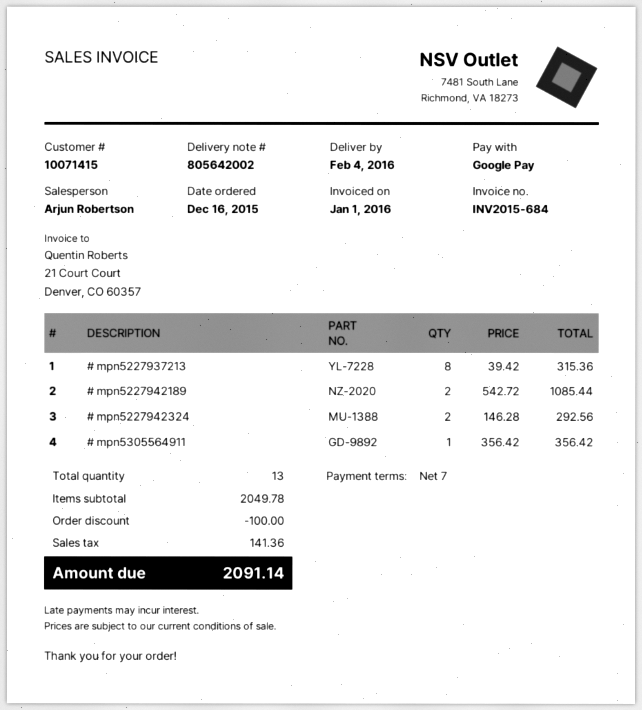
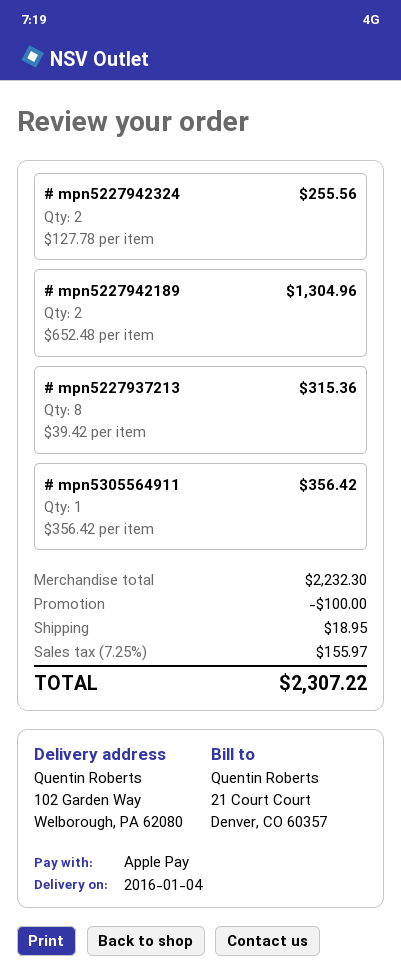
delivery date: 2016-02-04 -> 2016-01-04
payment method: Google Pay -> Apple Pay
# mpn5227942189: 2 x 542.72 = 1085.44 -> 2 x 652.48 = 1304.96
# mpn5227942324: 2 x 146.28 = 292.56 -> 2 x 127.78 = 255.56
subtotal: 2049.78 -> 2232.30
shipping: none -> 18.95
tax: 141.36 -> 155.97
total: 2091.14 -> 2307.22

